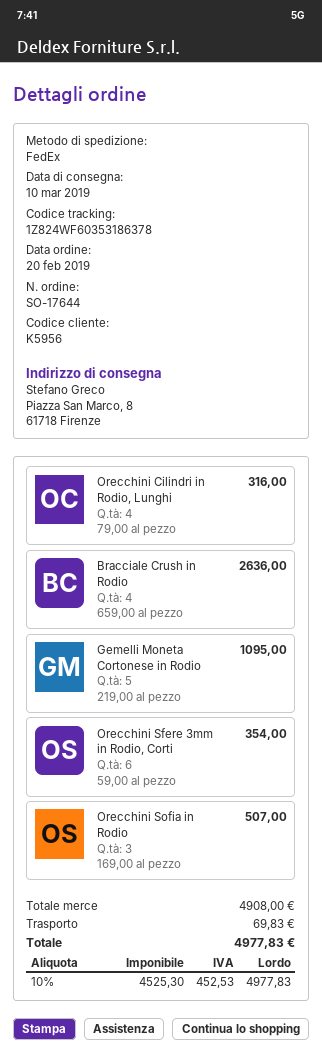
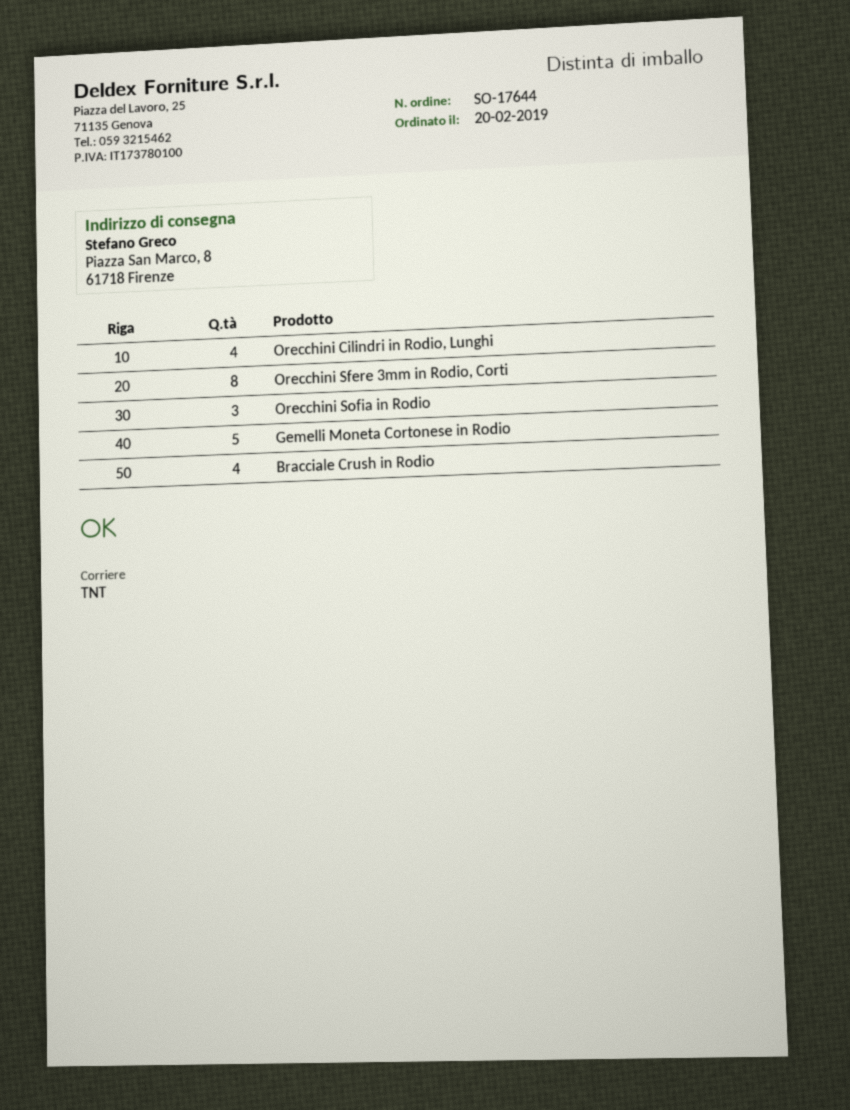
shipping method: FedEx -> TNT
Orecchini Sfere 3mm in Rodio, Corti: 6 -> 8

